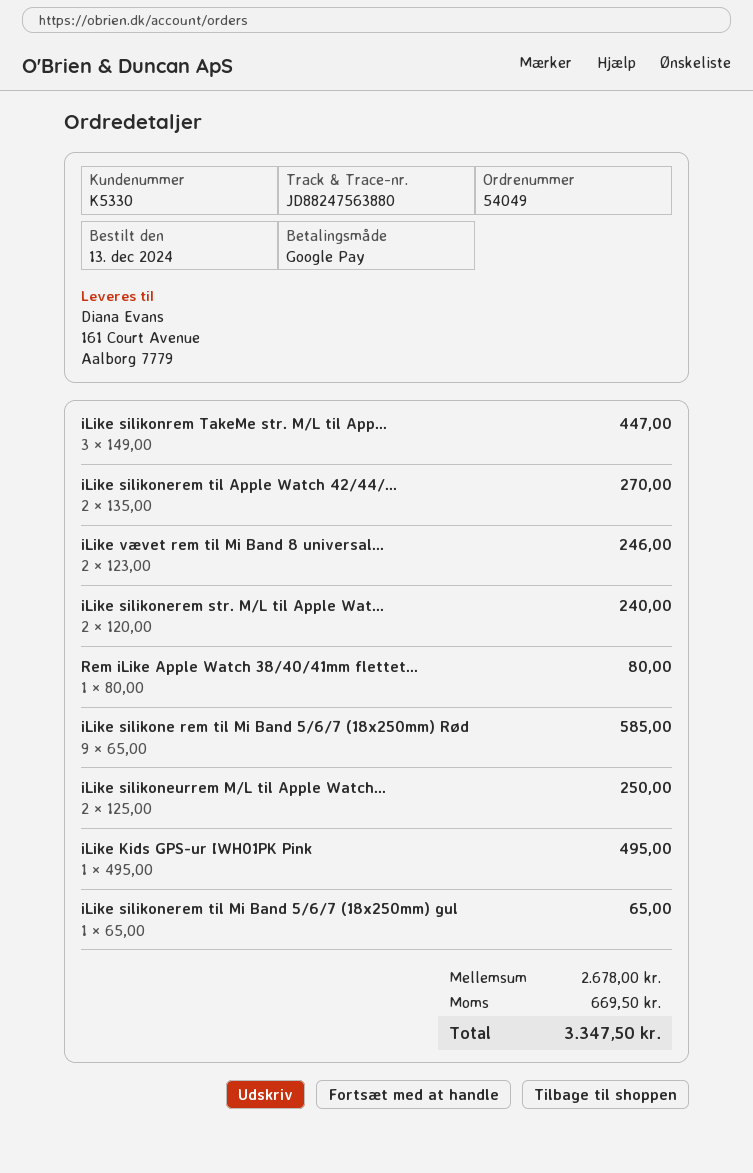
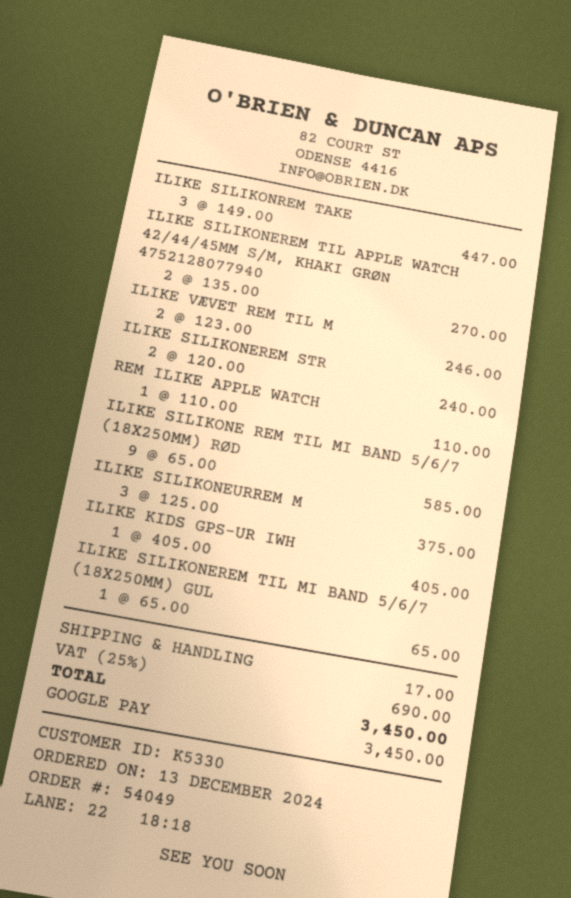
Rem iLike Apple Watch 38/40/41mm flettet...: 1 x 80.00 = 80.00 -> 1 x 110.00 = 110.00
iLike silikoneurrem M/L til Apple Watch...: 2 x 125.00 = 250.00 -> 3 x 125.00 = 375.00
iLike Kids GPS-ur IWH01PK Pink: 1 x 495.00 = 495.00 -> 1 x 405.00 = 405.00
shipping: none -> 17.00
tax: 669.50 -> 690.00
total: 3347.50 -> 3450.00

